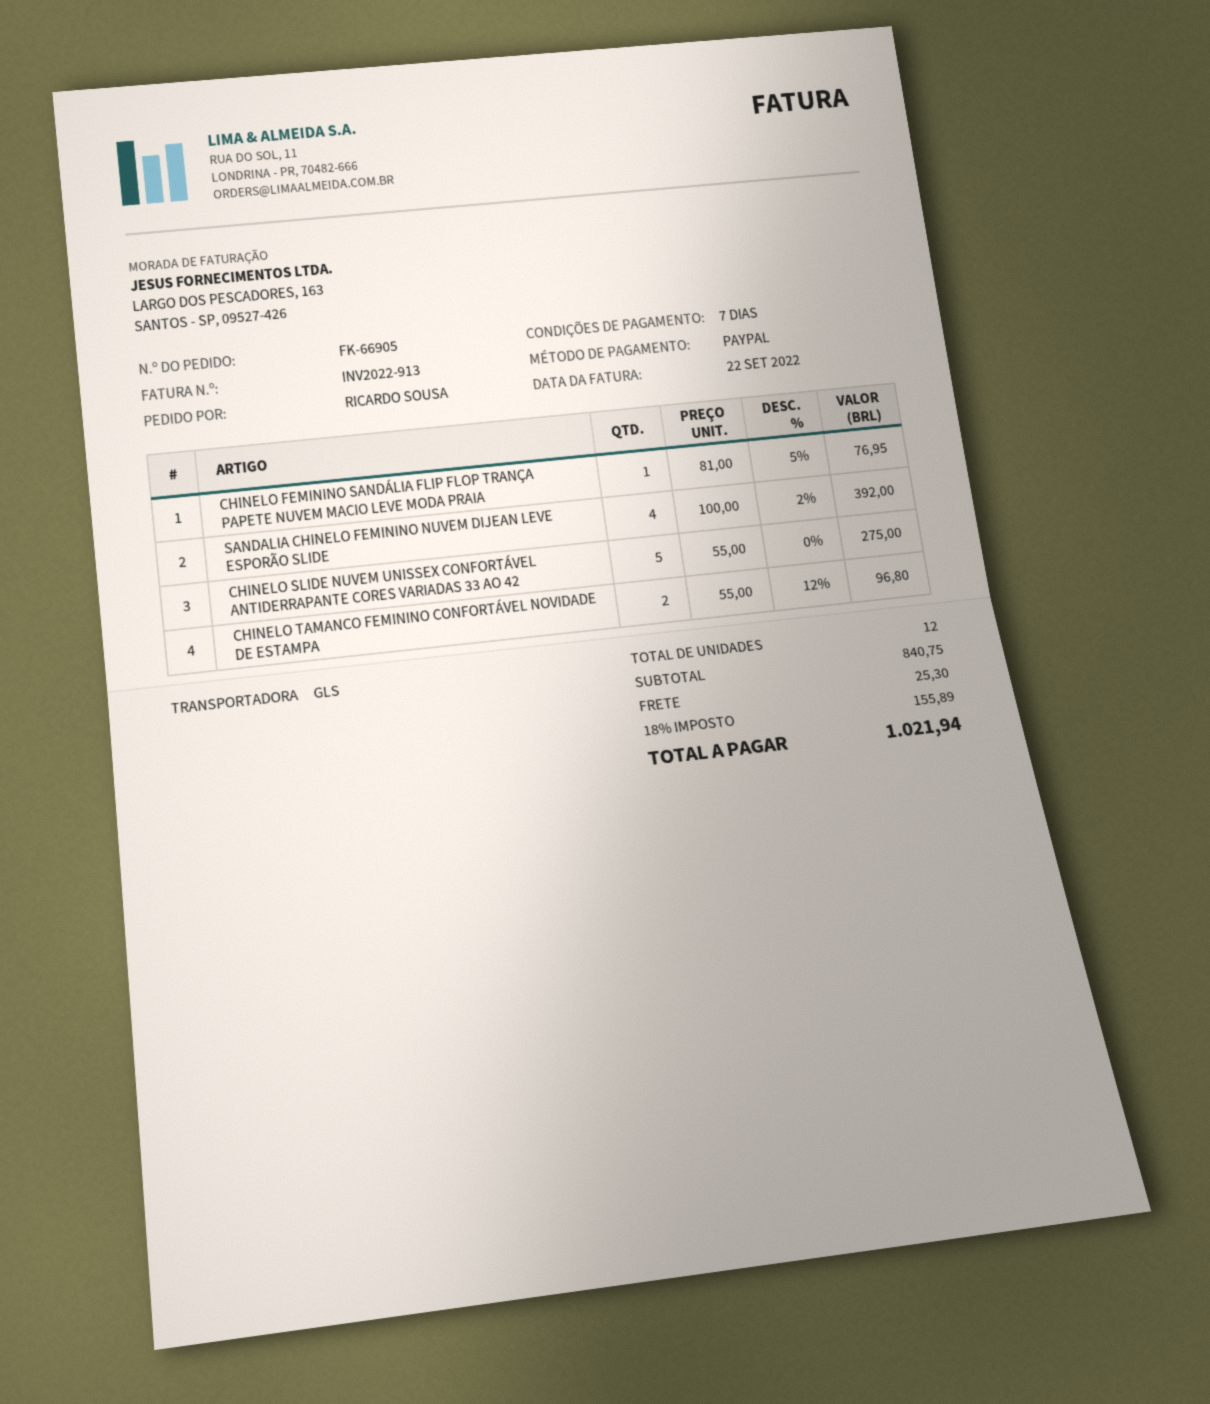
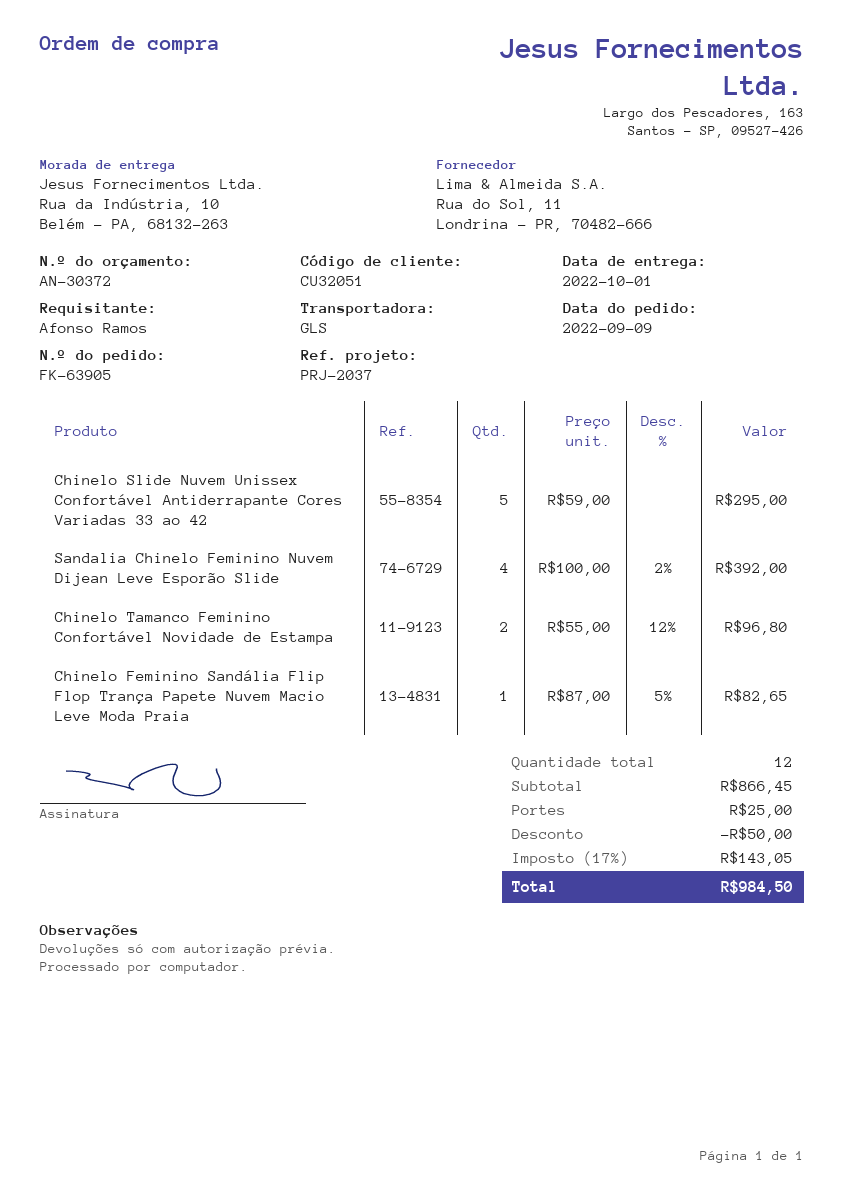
order number: FK-66905 -> FK-63905
ordered by: RICARDO SOUSA -> Afonso Ramos
CHINELO FEMININO SANDÁLIA FLIP FLOP TRANÇA PAPETE NUVEM MACIO LEVE MODA PRAIA: 1 x 81.00 - 5% = 76.95 -> 1 x 87.00 - 5% = 82.65
CHINELO SLIDE NUVEM UNISSEX CONFORTÁVEL ANTIDERRAPANTE CORES VARIADAS 33 AO 42: 5 x 55.00 = 275.00 -> 5 x 59.00 = 295.00
subtotal: 840.75 -> 866.45
discount: none -> 50.00
shipping: 25.30 -> 25.00
tax: 18% = 155.89 -> 17% = 143.05
total: 1021.94 -> 984.50

